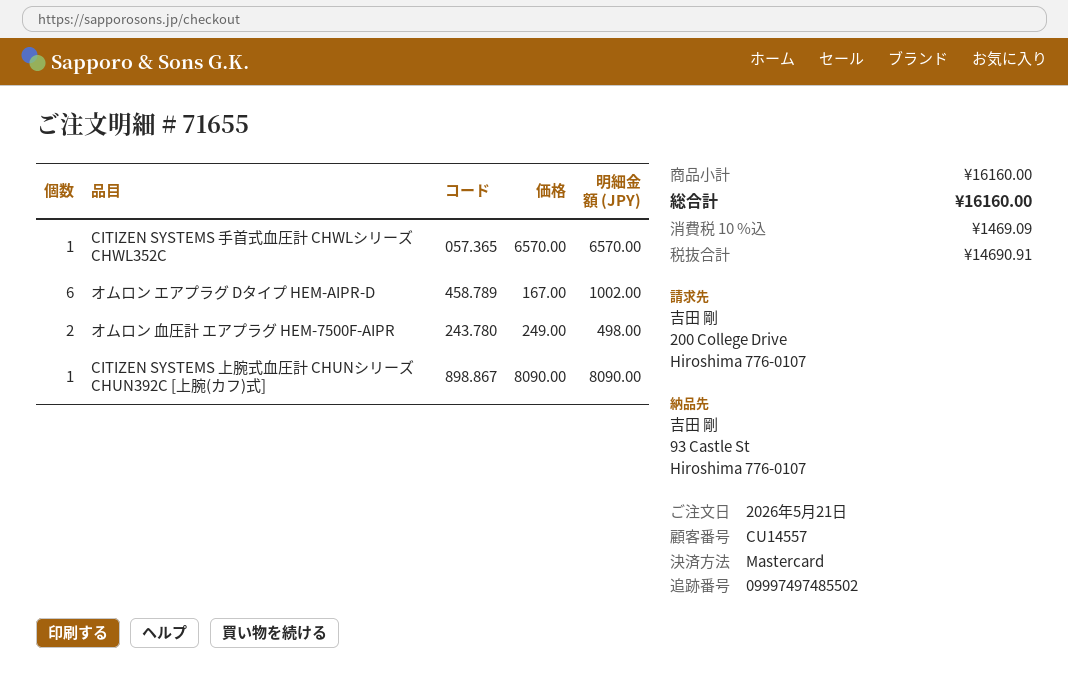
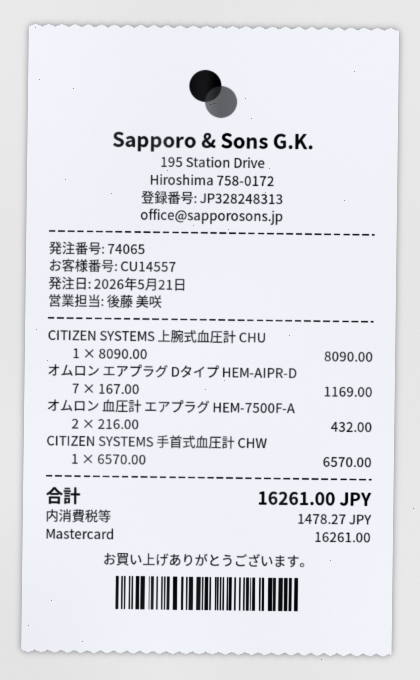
order number: 71655 -> 74065
オムロン エアプラグ Dタイプ HEM-AIPR-D: 6 x 167.00 = 1002.00 -> 7 x 167.00 = 1169.00
オムロン 血圧計 エアプラグ HEM-7500F-AIPR: 2 x 249.00 = 498.00 -> 2 x 216.00 = 432.00
tax: 1469.09 -> 1478.27
total: 16160.00 -> 16261.00

